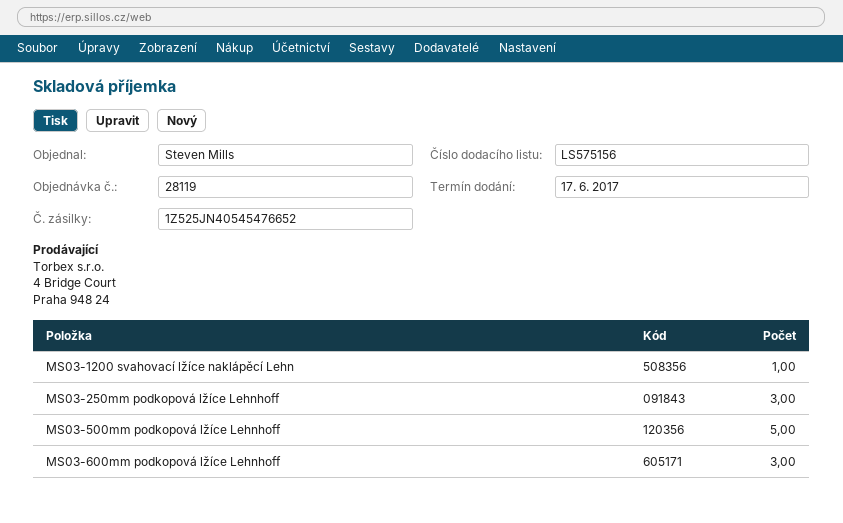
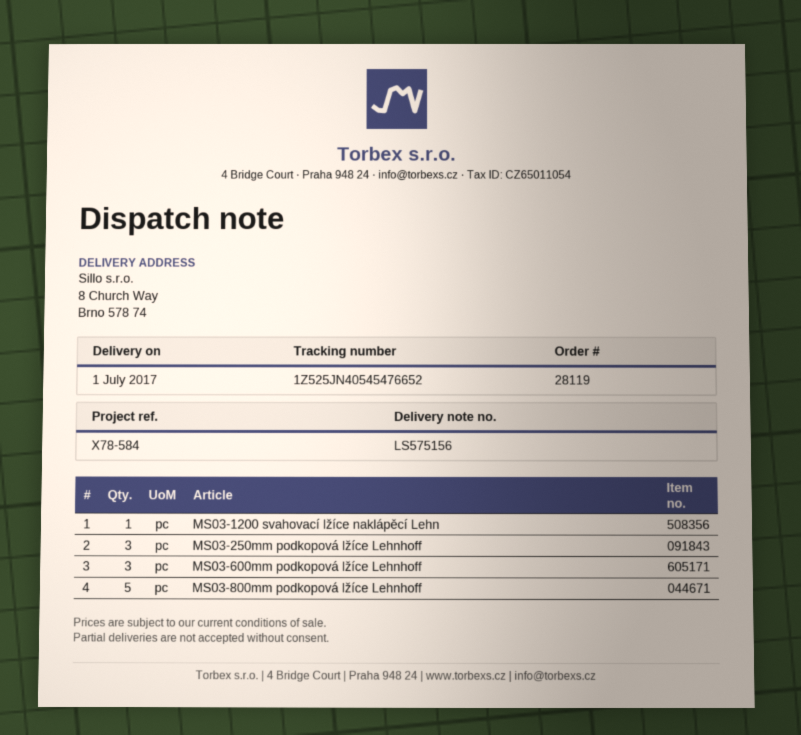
delivery date: 2017-06-17 -> 2017-07-01
MS03-500mm podkopová lžíce Lehnhoff: 5 -> none
MS03-800mm podkopová lžíce Lehnhoff: none -> 5

